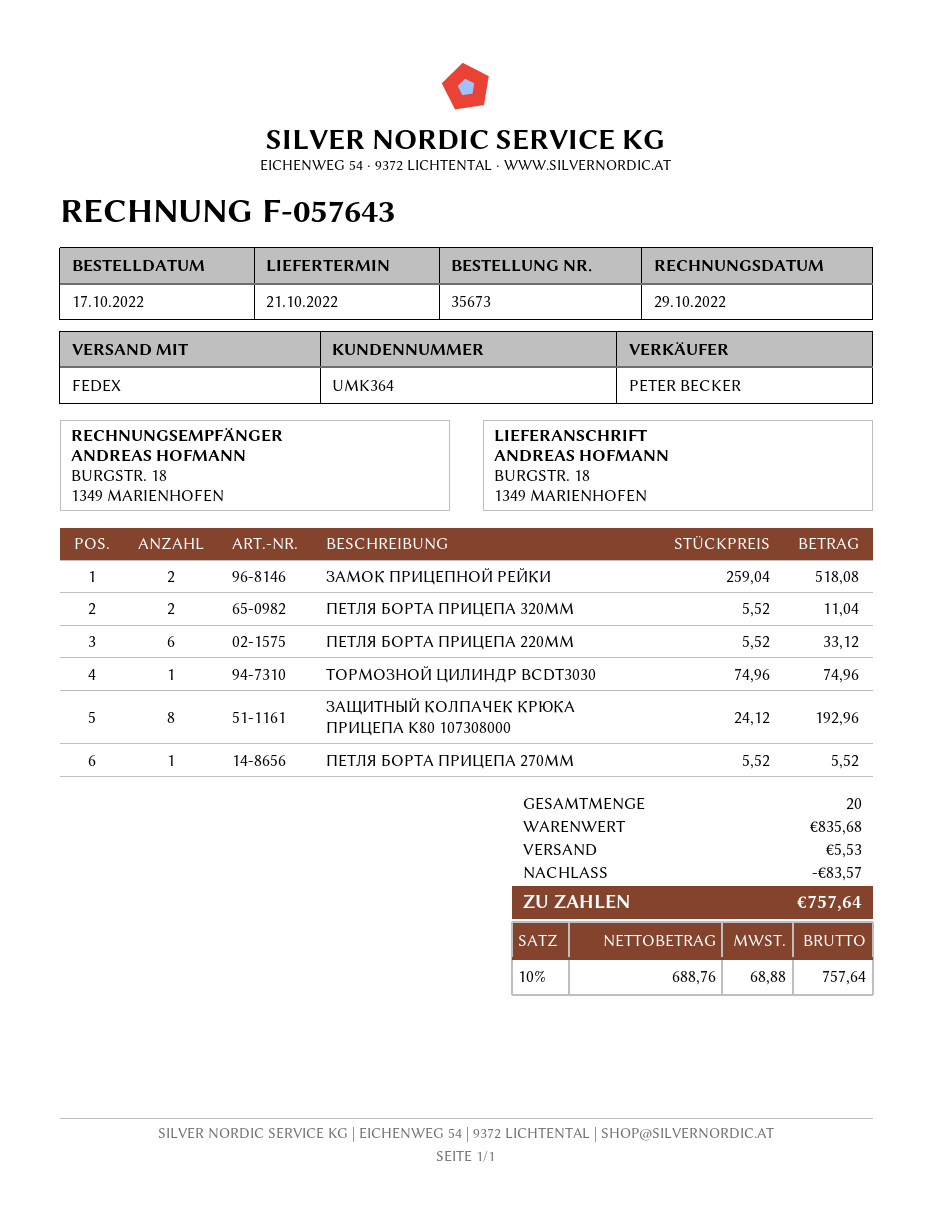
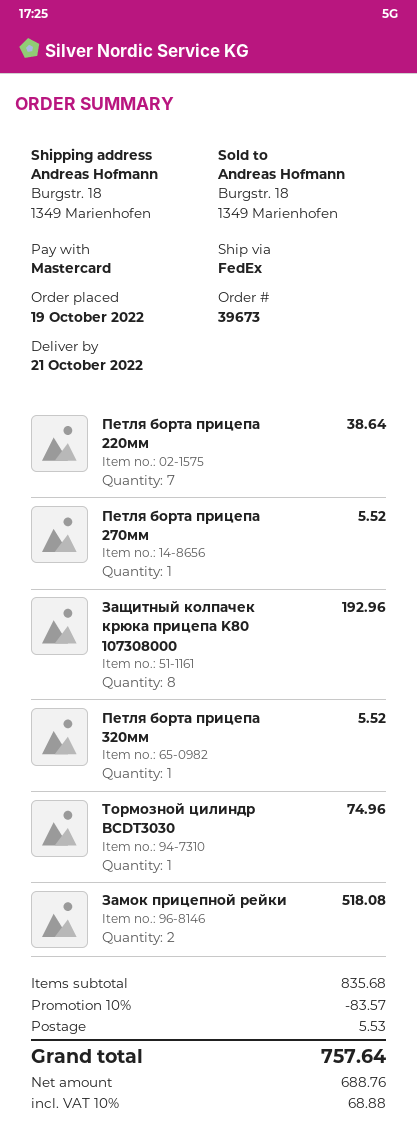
order number: 35673 -> 39673
order date: 2022-10-17 -> 2022-10-19
ПЕТЛЯ БОРТА ПРИЦЕПА 320ММ: 2 for 11.04 -> 1 for 5.52
ПЕТЛЯ БОРТА ПРИЦЕПА 220ММ: 6 for 33.12 -> 7 for 38.64

